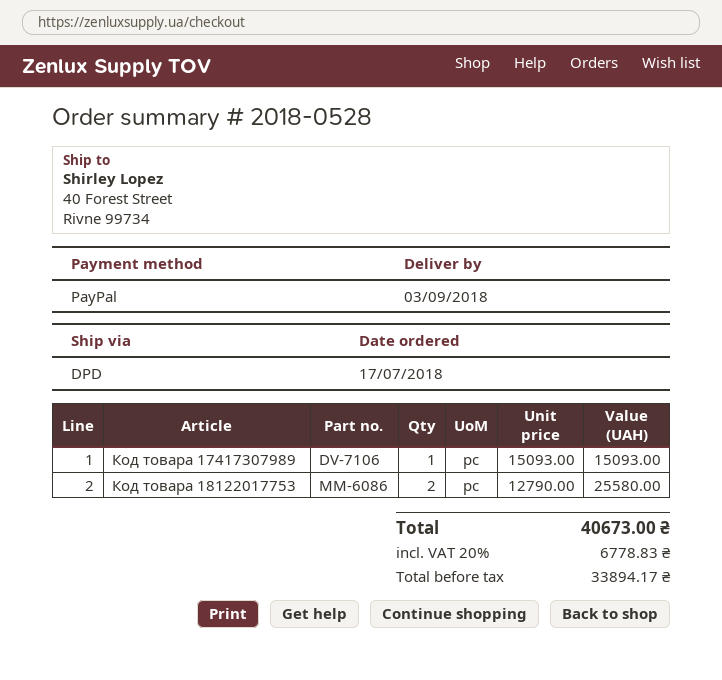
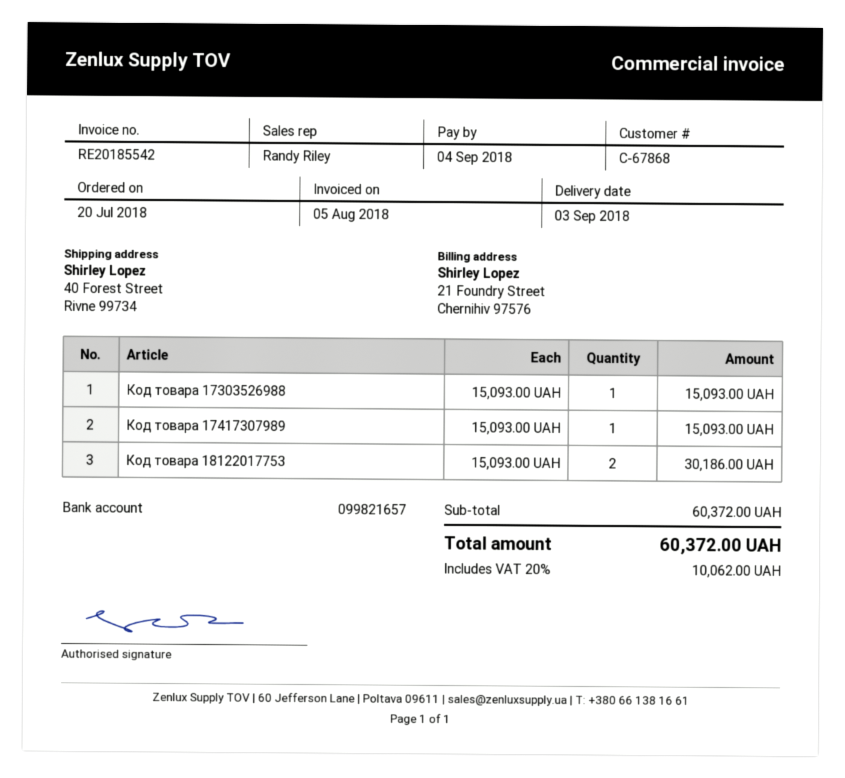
order date: 2018-07-17 -> 2018-07-20
Код товара 18122017753: 2 x 12790.00 = 25580.00 -> 2 x 15093.00 = 30186.00
Код товара 17303526988: none -> 1 x 15093.00 = 15093.00
tax: 20% = 6778.83 -> 20% = 10062.00
total: 40673.00 -> 60372.00

